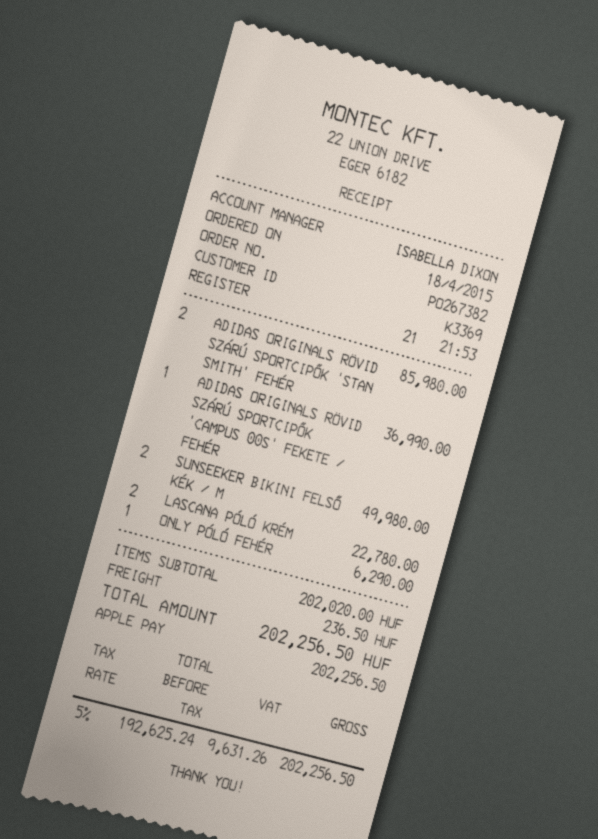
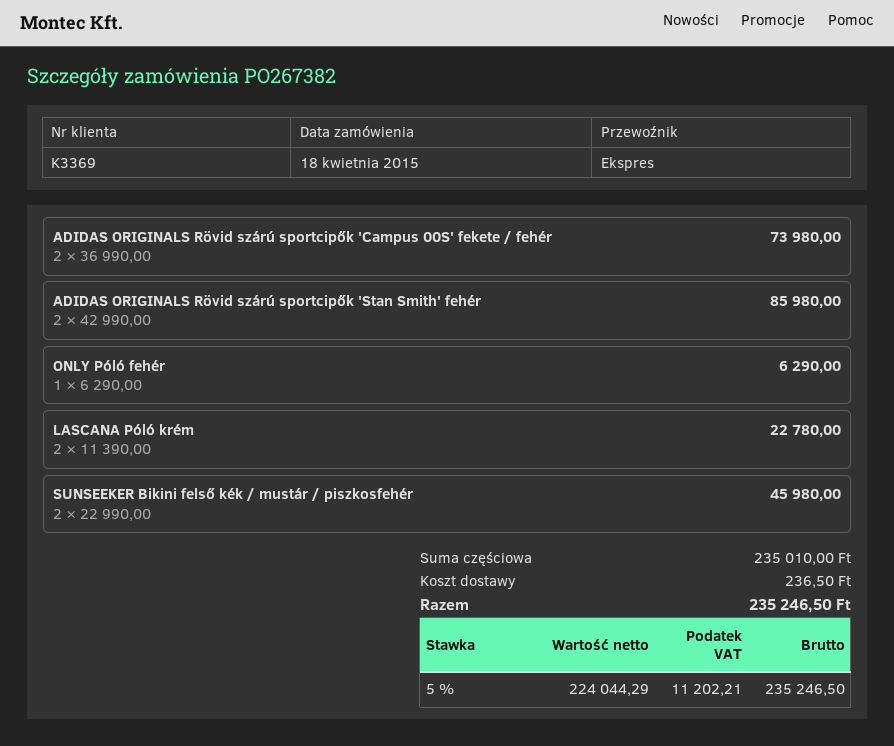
ADIDAS ORIGINALS RÖVID SZÁRÚ SPORTCIPŐK 'CAMPUS 00S' FEKETE / FEHÉR: 1 for 36990.00 -> 2 for 73980.00
SUNSEEKER BIKINI FELSŐ KÉK / M: 2 for 49980.00 -> 2 for 45980.00
subtotal: 202020.00 -> 235010.00
net: 192625.24 -> 224044.29
tax: 5% = 9631.26 -> 5% = 11202.21
total: 202256.50 -> 235246.50

